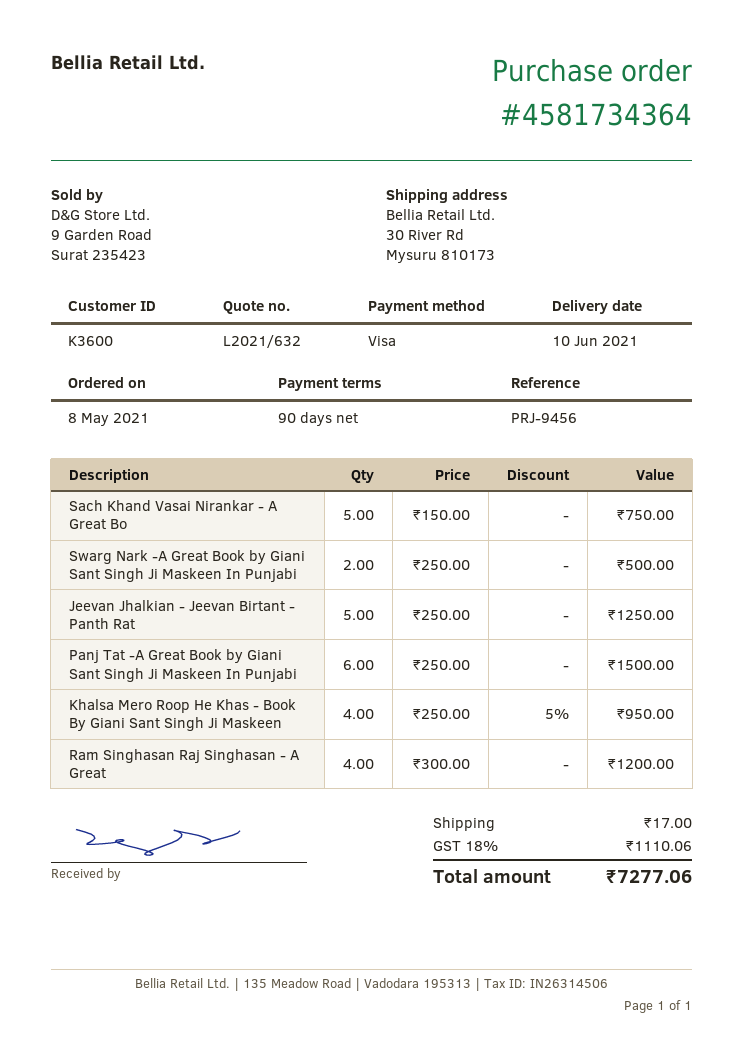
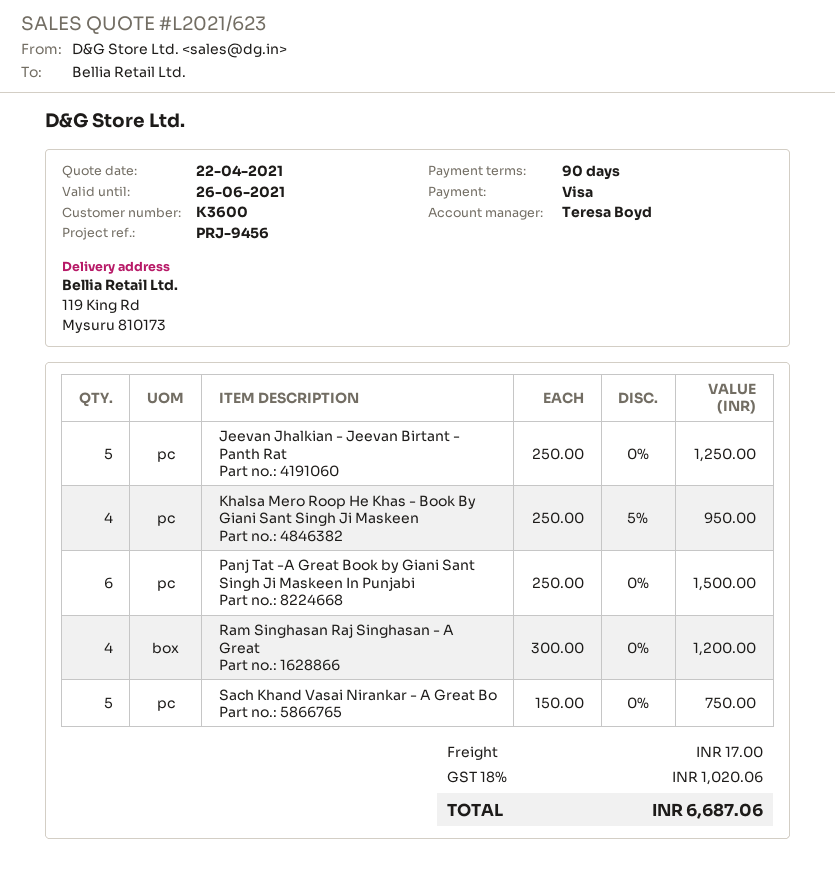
quote number: L2021/632 -> L2021/623
ship to: 30 River Rd, Mysuru 810173 -> 119 King Rd, Mysuru 810173
Swarg Nark -A Great Book by Giani Sant Singh Ji Maskeen In Punjabi: 2 x 250.00 = 500.00 -> none
tax: 18% = 1110.06 -> 18% = 1020.06
total: 7277.06 -> 6687.06

